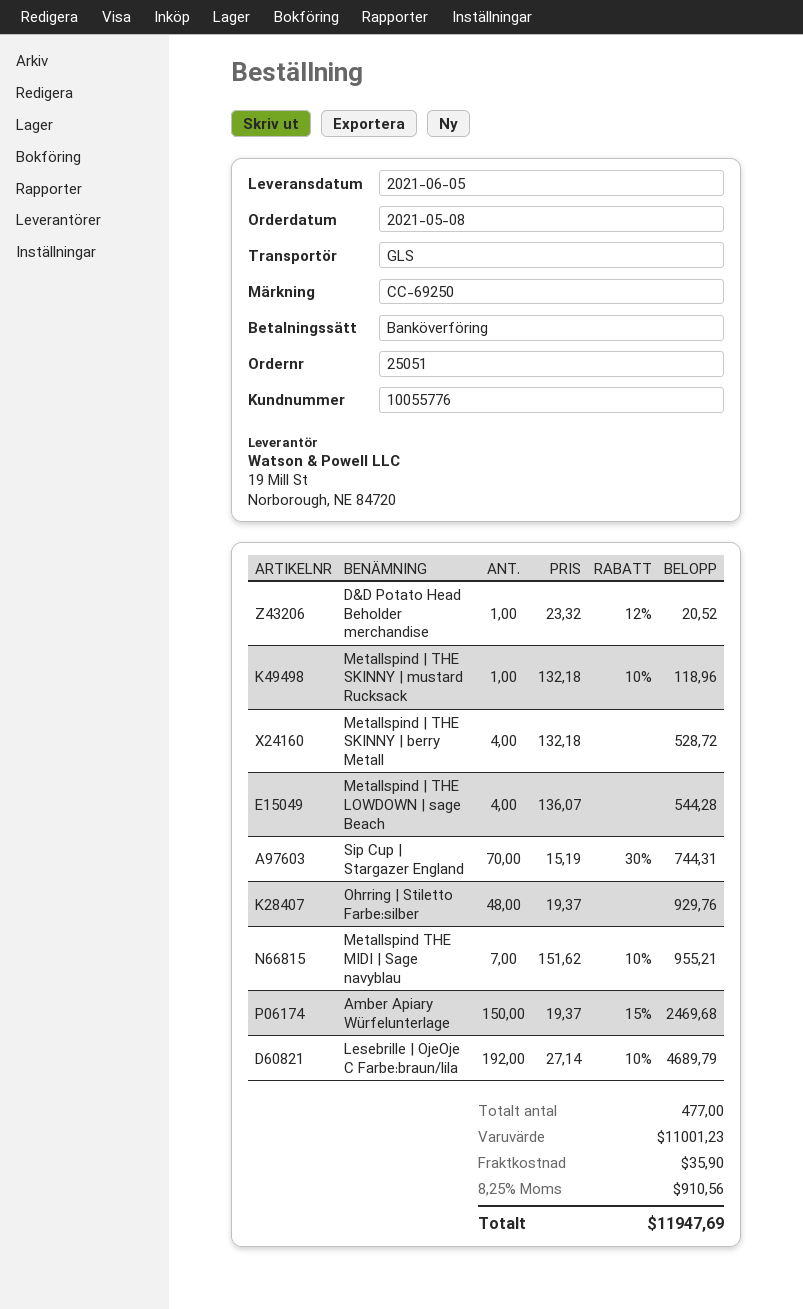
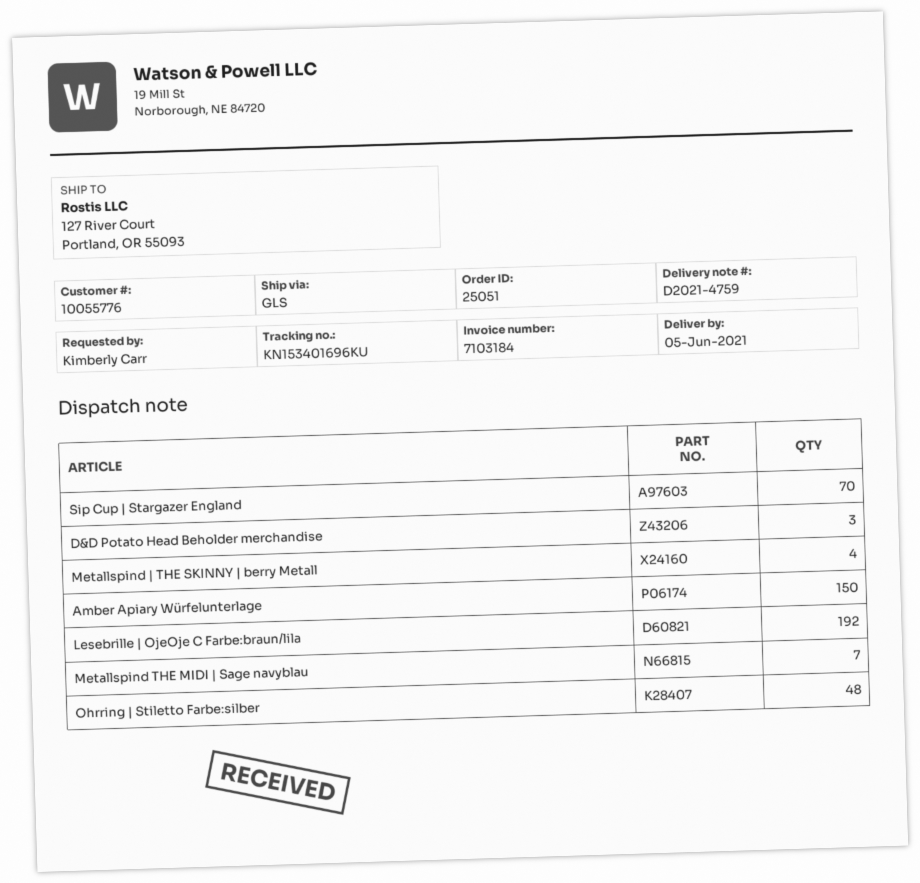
D&D Potato Head Beholder merchandise: 1 -> 3
Metallspind | THE SKINNY | mustard Rucksack: 1 -> none
Metallspind | THE LOWDOWN | sage Beach: 4 -> none

